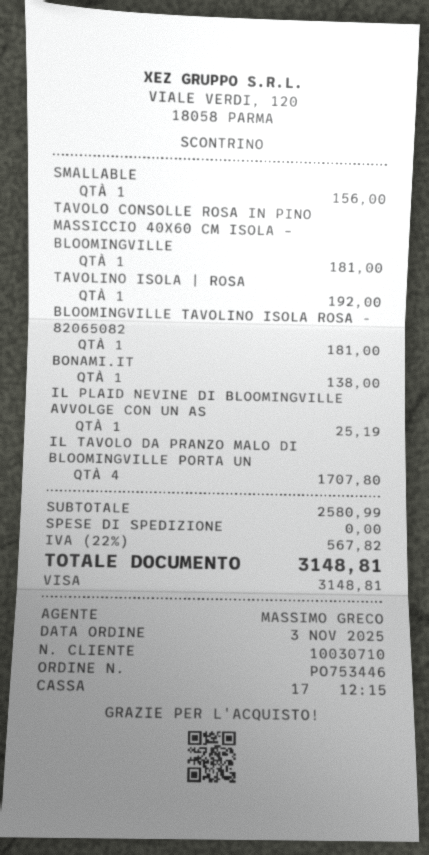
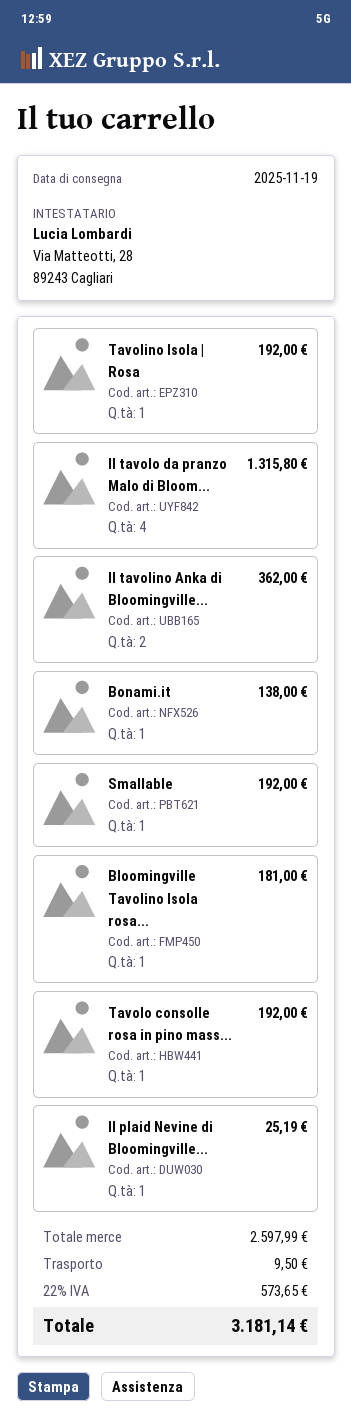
SMALLABLE: 1 for 156.00 -> 1 for 192.00
TAVOLO CONSOLLE ROSA IN PINO MASSICCIO 40X60 CM ISOLA – BLOOMINGVILLE: 1 for 181.00 -> 1 for 192.00
IL TAVOLO DA PRANZO MALO DI BLOOMINGVILLE PORTA UN: 4 for 1707.80 -> 4 for 1315.80
Il tavolino Anka di Bloomingville...: none -> 2 for 362.00
subtotal: 2580.99 -> 2597.99
shipping: 0.00 -> 9.50
tax: 22% = 567.82 -> 22% = 573.65
total: 3148.81 -> 3181.14

